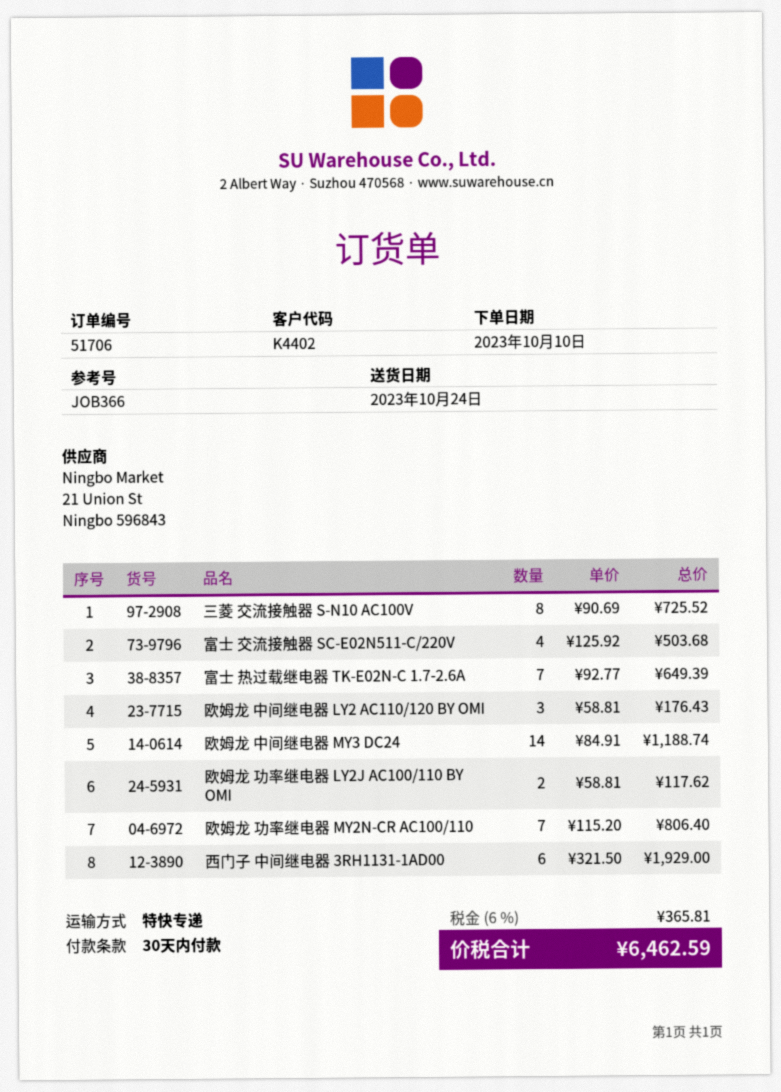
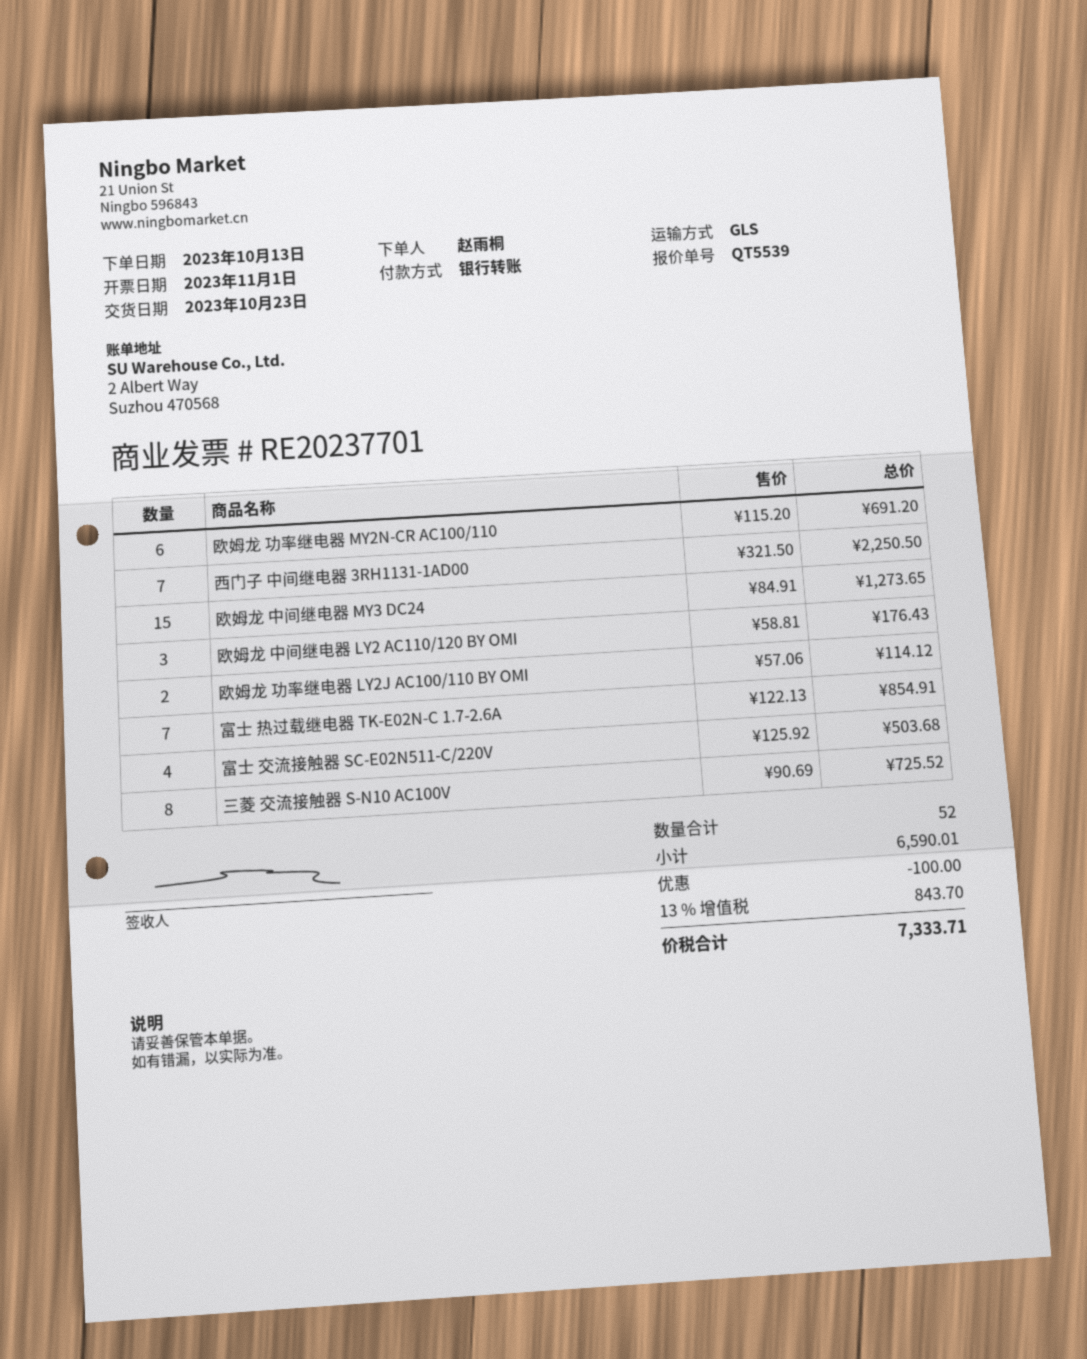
order date: 2023-10-10 -> 2023-10-13
delivery date: 2023-10-24 -> 2023-10-23
shipping method: express -> GLS
富士 热过载继电器 TK-E02N-C 1.7-2.6A: 7 x 92.77 = 649.39 -> 7 x 122.13 = 854.91
欧姆龙 中间继电器 MY3 DC24: 14 x 84.91 = 1188.74 -> 15 x 84.91 = 1273.65
欧姆龙 功率继电器 LY2J AC100/110 BY OMI: 2 x 58.81 = 117.62 -> 2 x 57.06 = 114.12
欧姆龙 功率继电器 MY2N-CR AC100/110: 7 x 115.20 = 806.40 -> 6 x 115.20 = 691.20
西门子 中间继电器 3RH1131-1AD00: 6 x 321.50 = 1929.00 -> 7 x 321.50 = 2250.50
discount: none -> 100.00
tax: 6% = 365.81 -> 13% = 843.70
total: 6462.59 -> 7333.71

